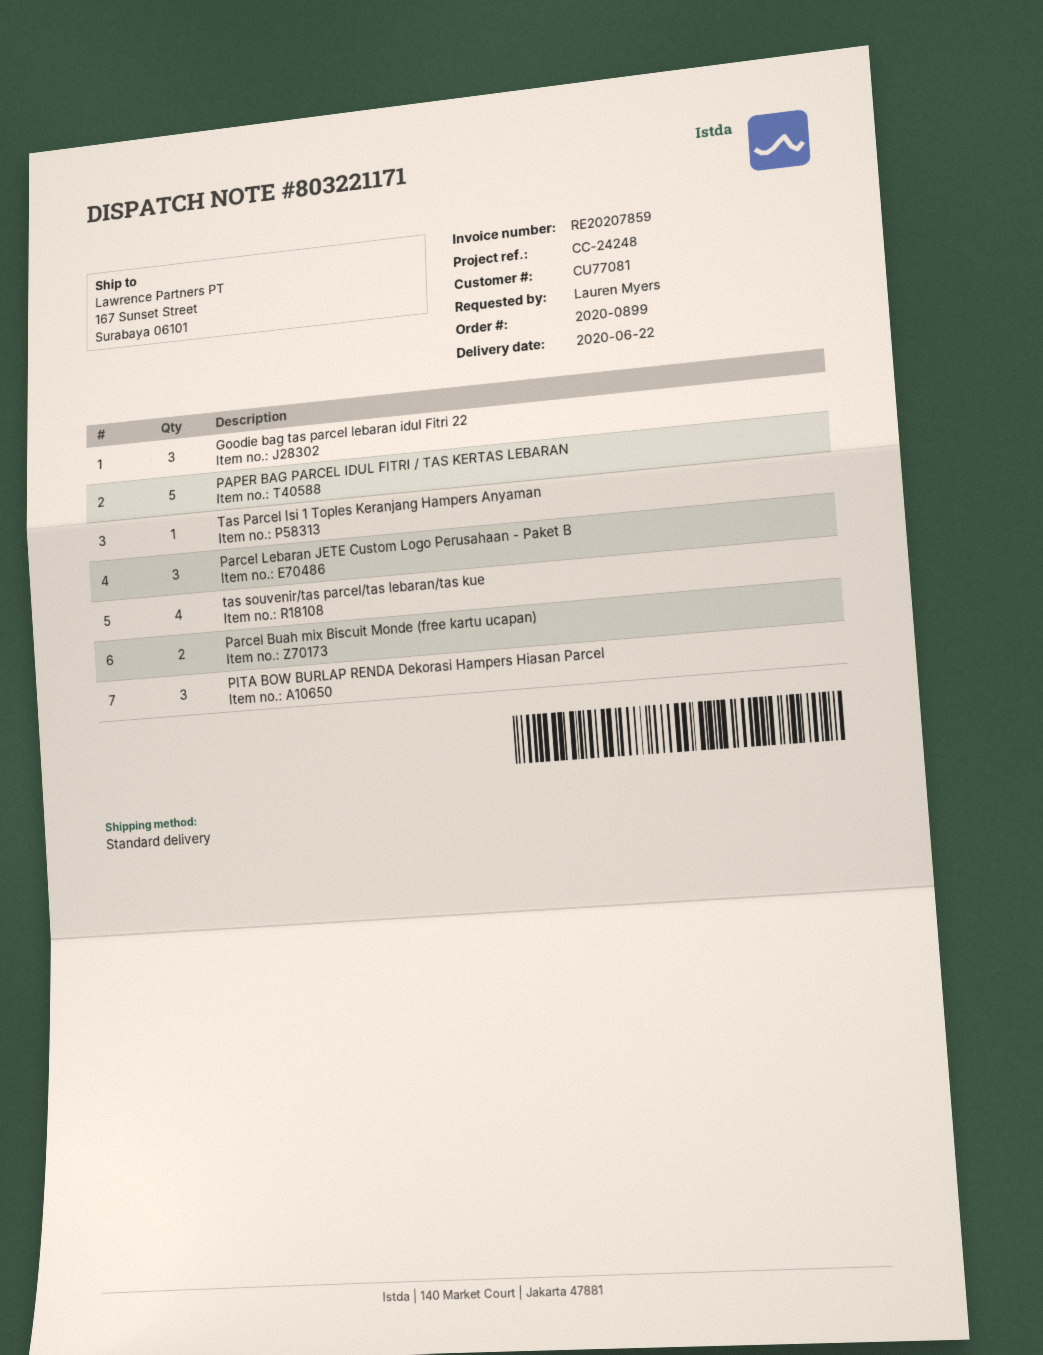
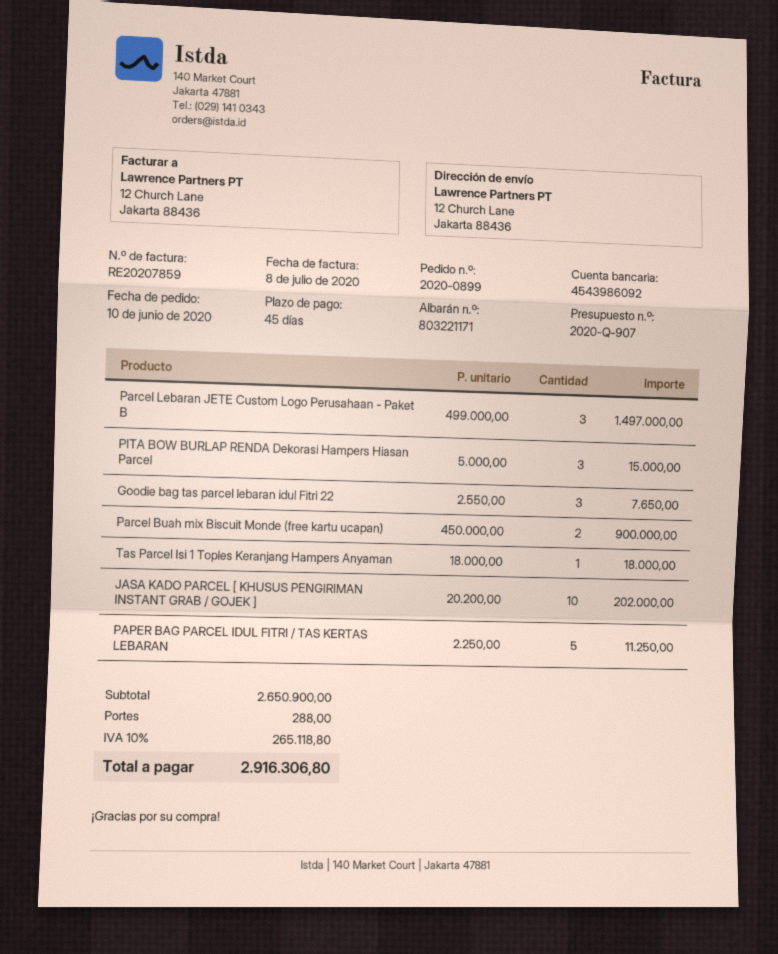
ship to: 167 Sunset Street, Surabaya 06101 -> 12 Church Lane, Jakarta 88436
tas souvenir/tas parcel/tas lebaran/tas kue: 4 -> none
JASA KADO PARCEL [ KHUSUS PENGIRIMAN INSTANT GRAB / GOJEK ]: none -> 10

